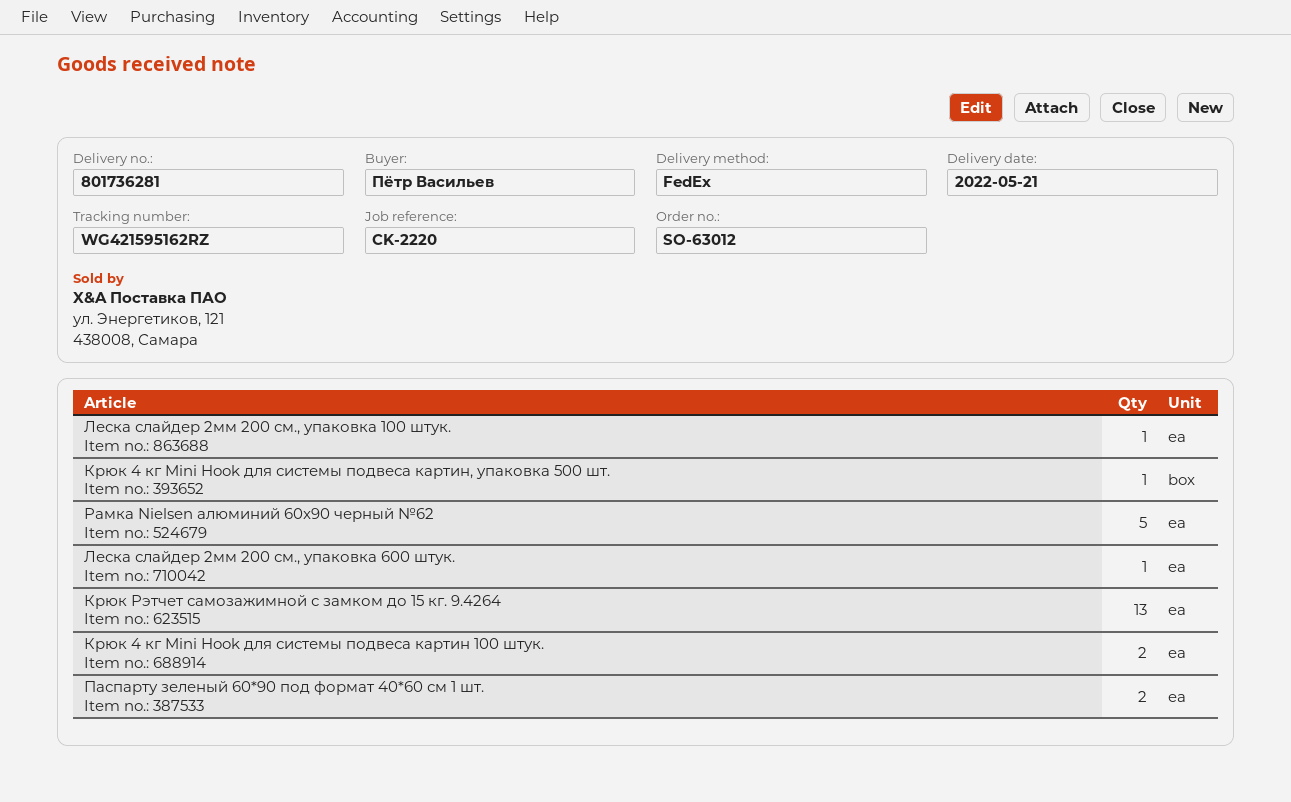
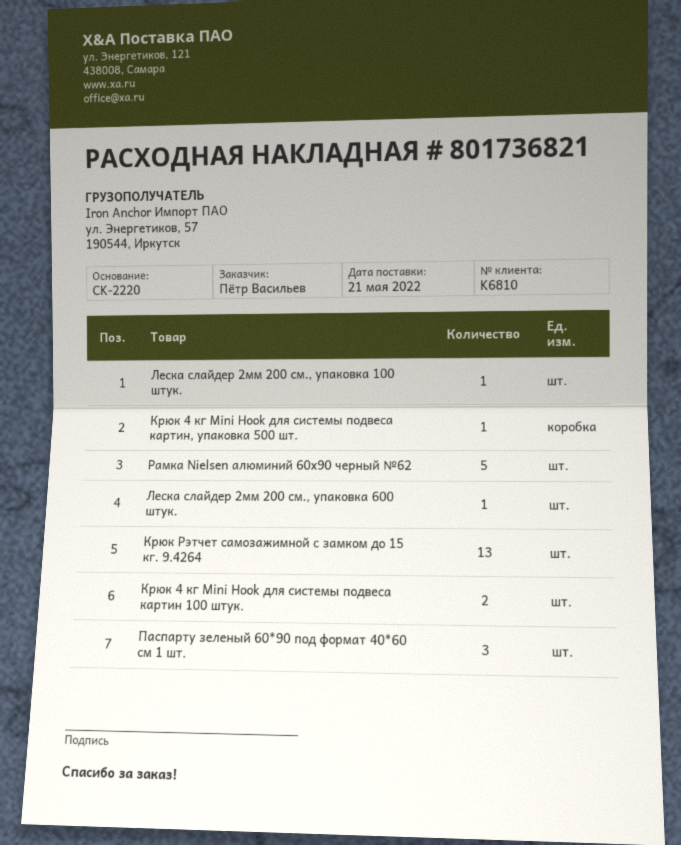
delivery note number: 801736281 -> 801736821
Паспарту зеленый 60*90 под формат 40*60 см 1 шт.: 2 -> 3

